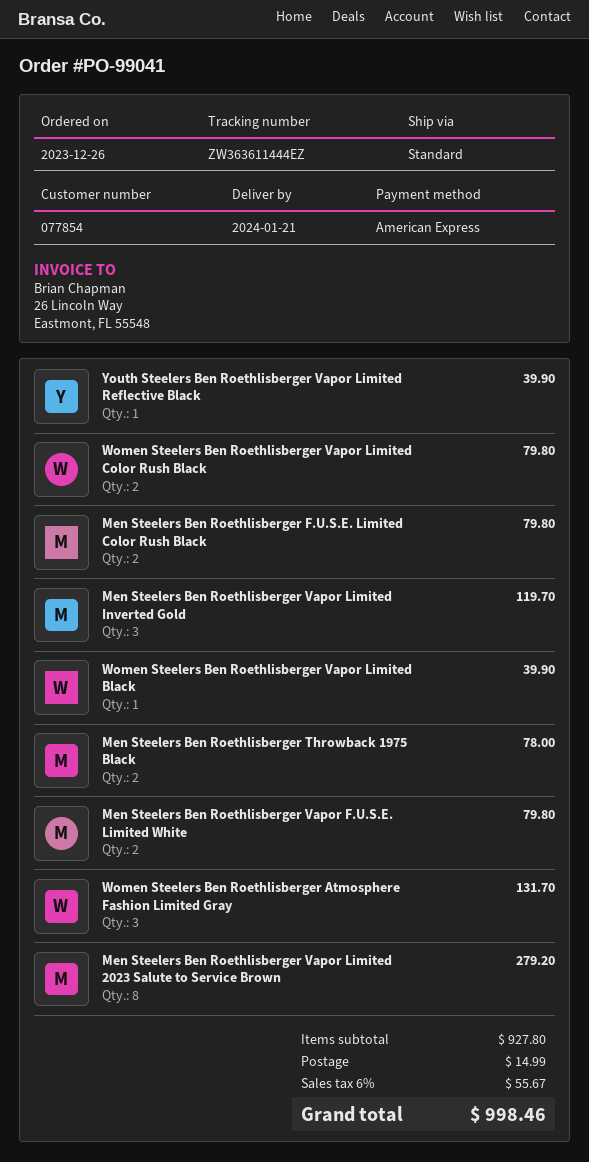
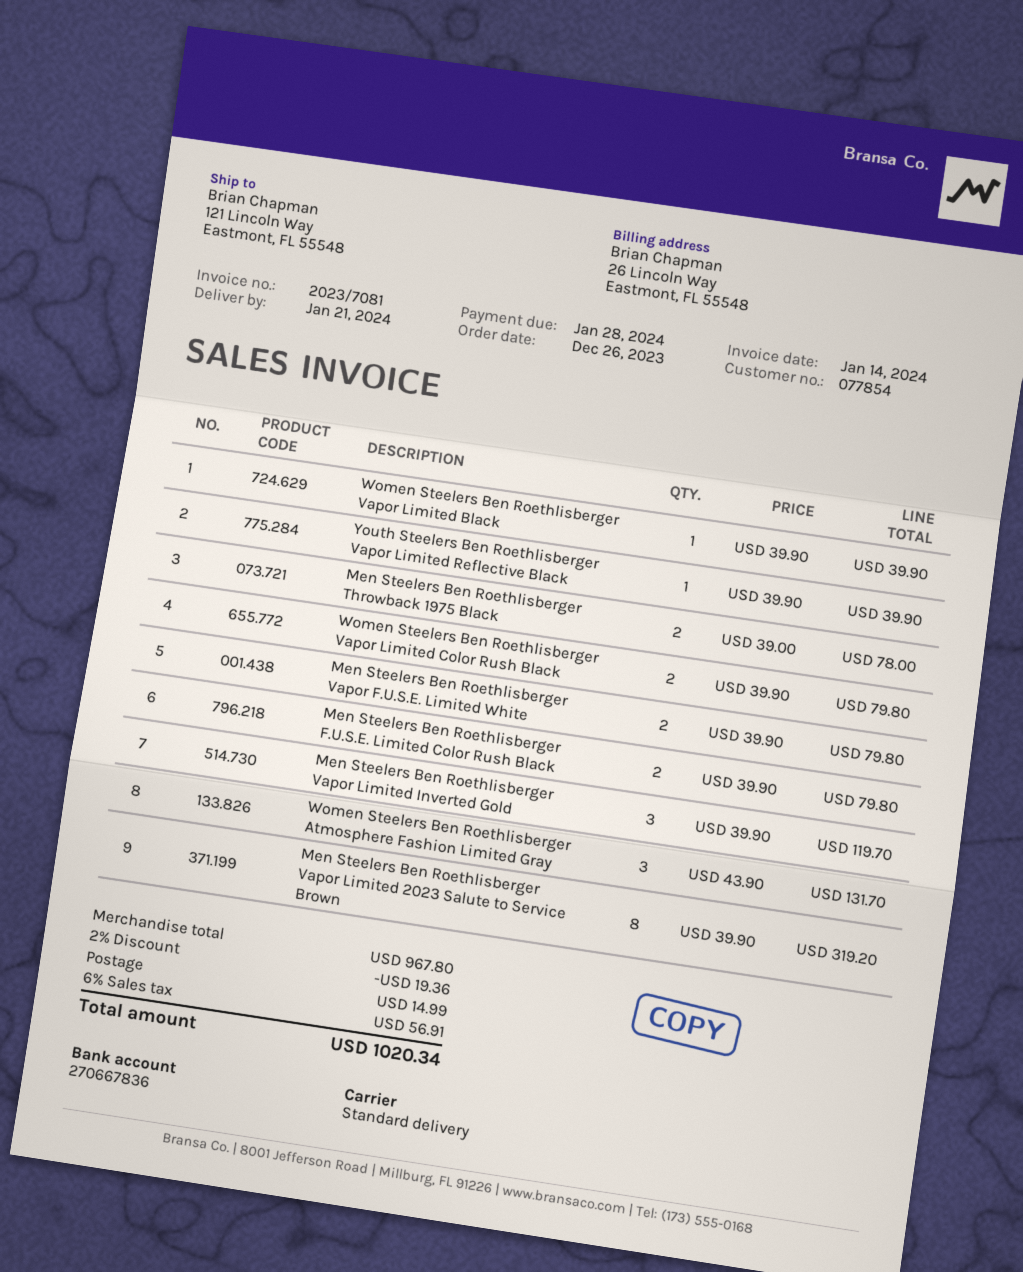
Men Steelers Ben Roethlisberger Vapor Limited 2023 Salute to Service Brown: 8 for 279.20 -> 8 for 319.20
subtotal: 927.80 -> 967.80
discount: none -> 2% = 19.36
tax: 6% = 55.67 -> 6% = 56.91
total: 998.46 -> 1020.34

